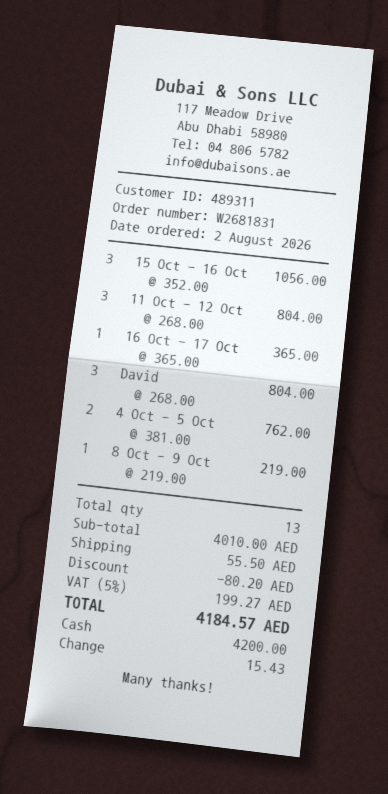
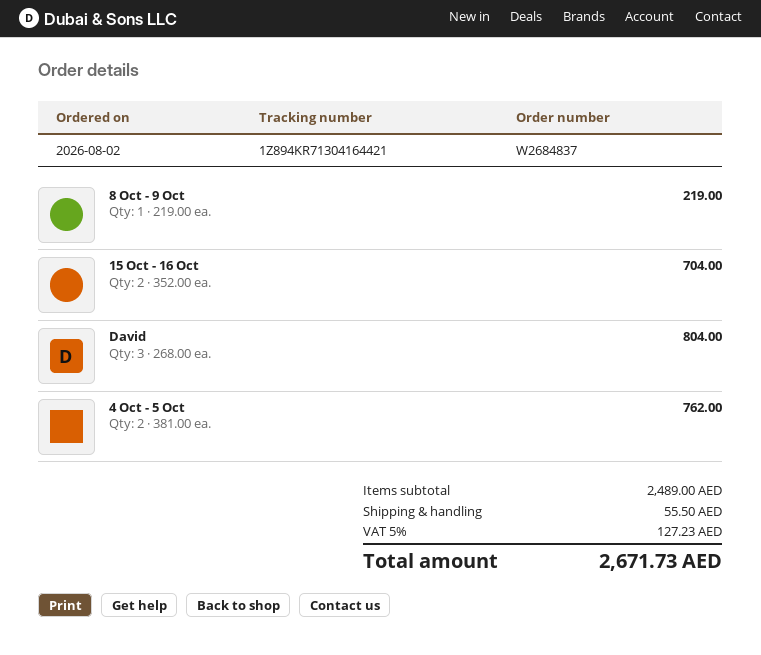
order number: W2681831 -> W2684837
15 Oct - 16 Oct: 3 x 352.00 = 1056.00 -> 2 x 352.00 = 704.00
11 Oct - 12 Oct: 3 x 268.00 = 804.00 -> none
16 Oct - 17 Oct: 1 x 365.00 = 365.00 -> none
subtotal: 4010.00 -> 2489.00
discount: 80.20 -> none
tax: 5% = 199.27 -> 5% = 127.23
total: 4184.57 -> 2671.73

